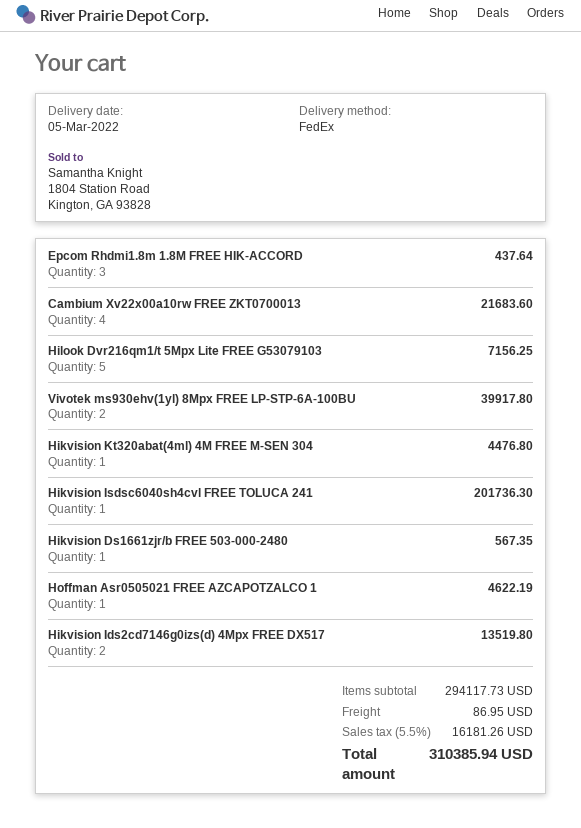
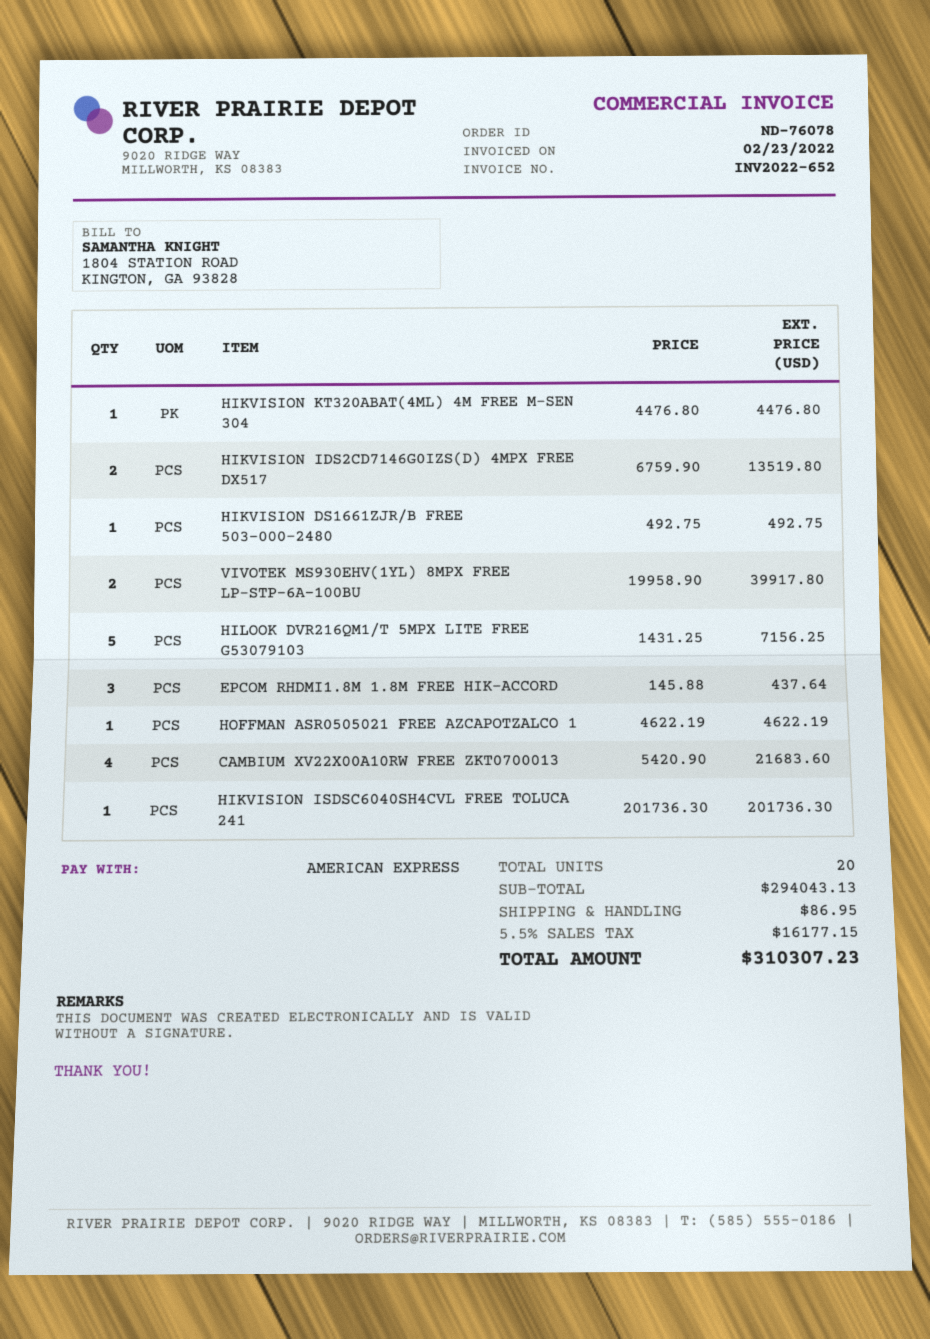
Hikvision Ds1661zjr/b FREE 503-000-2480: 1 for 567.35 -> 1 for 492.75
subtotal: 294117.73 -> 294043.13
tax: 5.5% = 16181.26 -> 5.5% = 16177.15
total: 310385.94 -> 310307.23

